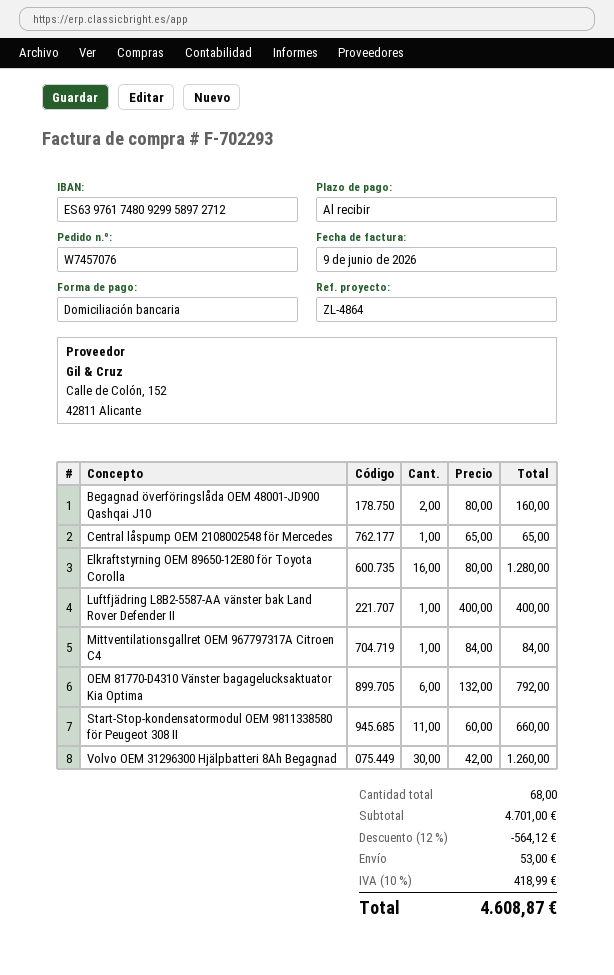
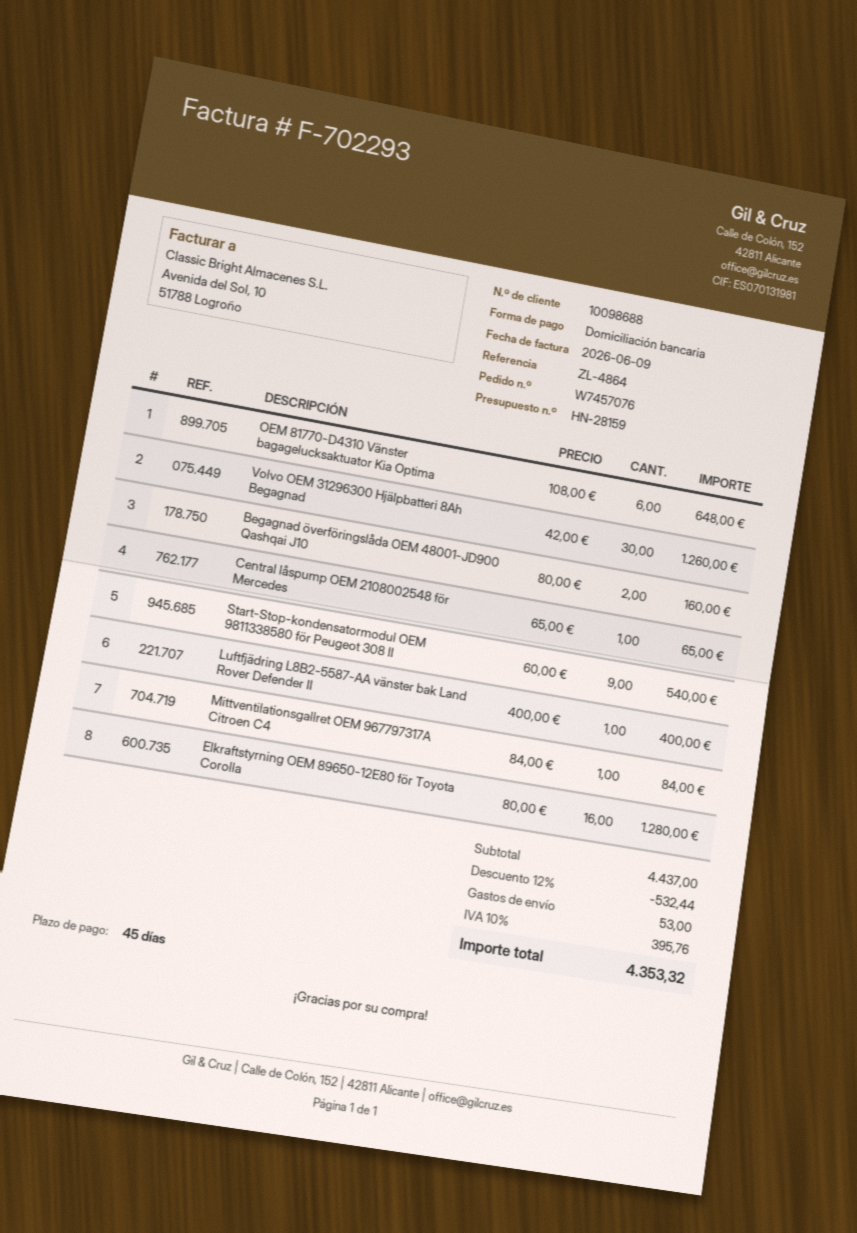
payment terms: on receipt -> 45 days
OEM 81770-D4310 Vänster bagagelucksaktuator Kia Optima: 6 x 132.00 = 792.00 -> 6 x 108.00 = 648.00
Start-Stop-kondensatormodul OEM 9811338580 för Peugeot 308 II: 11 x 60.00 = 660.00 -> 9 x 60.00 = 540.00
subtotal: 4701.00 -> 4437.00
discount: 12% = 564.12 -> 12% = 532.44
tax: 10% = 418.99 -> 10% = 395.76
total: 4608.87 -> 4353.32

